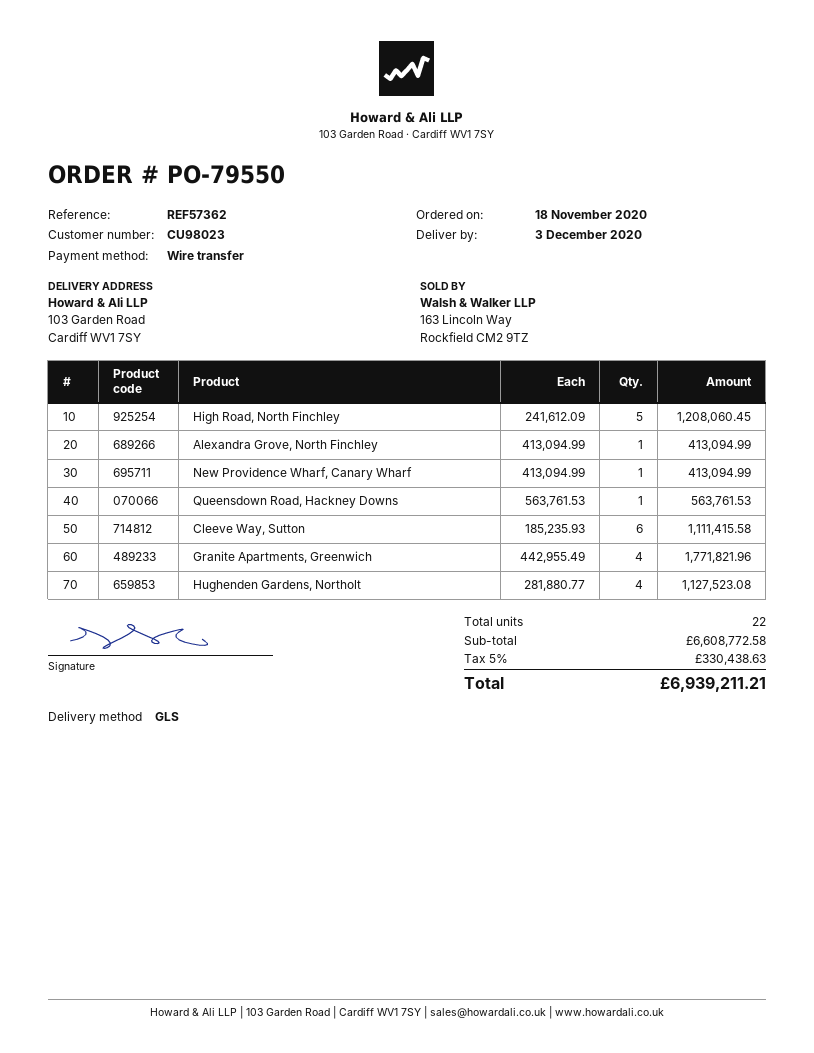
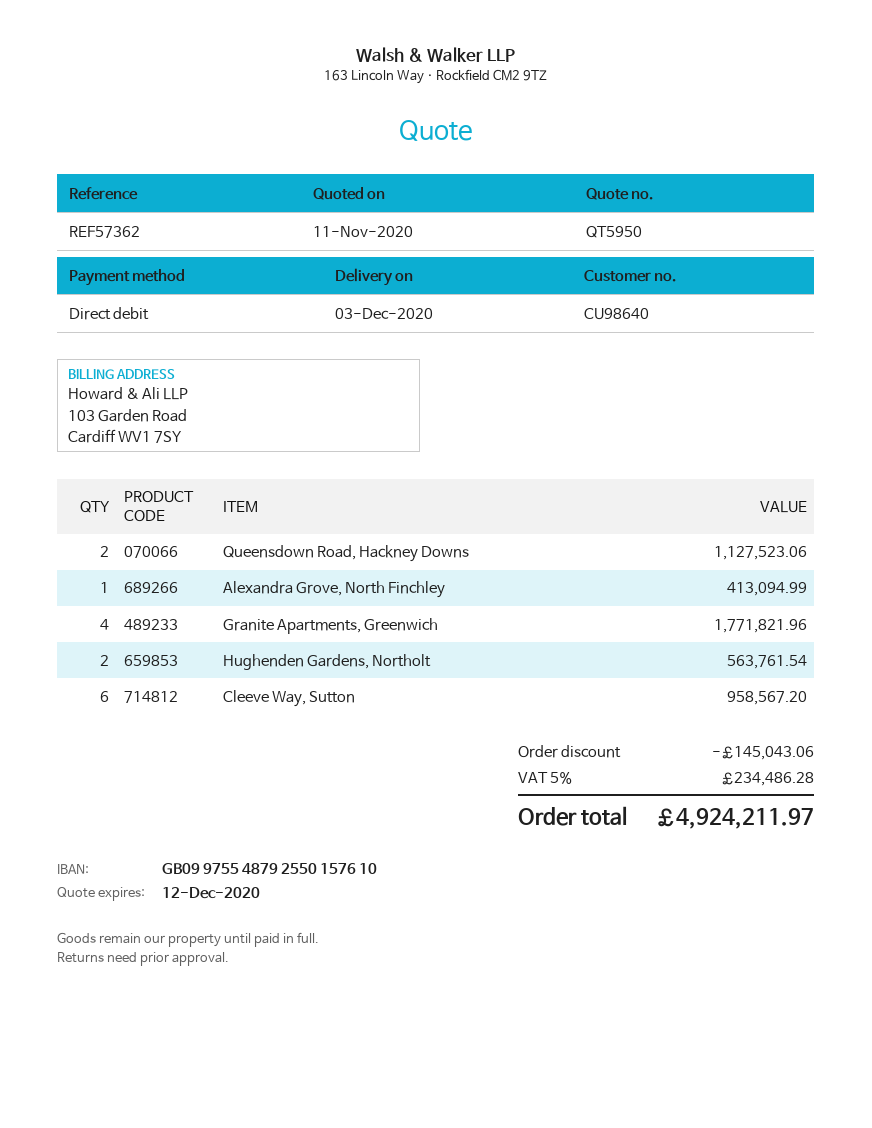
customer number: CU98023 -> CU98640
payment method: bank transfer -> direct debit
High Road, North Finchley: 5 for 1208060.45 -> none
New Providence Wharf, Canary Wharf: 1 for 413094.99 -> none
Queensdown Road, Hackney Downs: 1 for 563761.53 -> 2 for 1127523.06
Cleeve Way, Sutton: 6 for 1111415.58 -> 6 for 958567.20
Hughenden Gardens, Northolt: 4 for 1127523.08 -> 2 for 563761.54
discount: none -> 145043.06
tax: 5% = 330438.63 -> 5% = 234486.28
total: 6939211.21 -> 4924211.97

